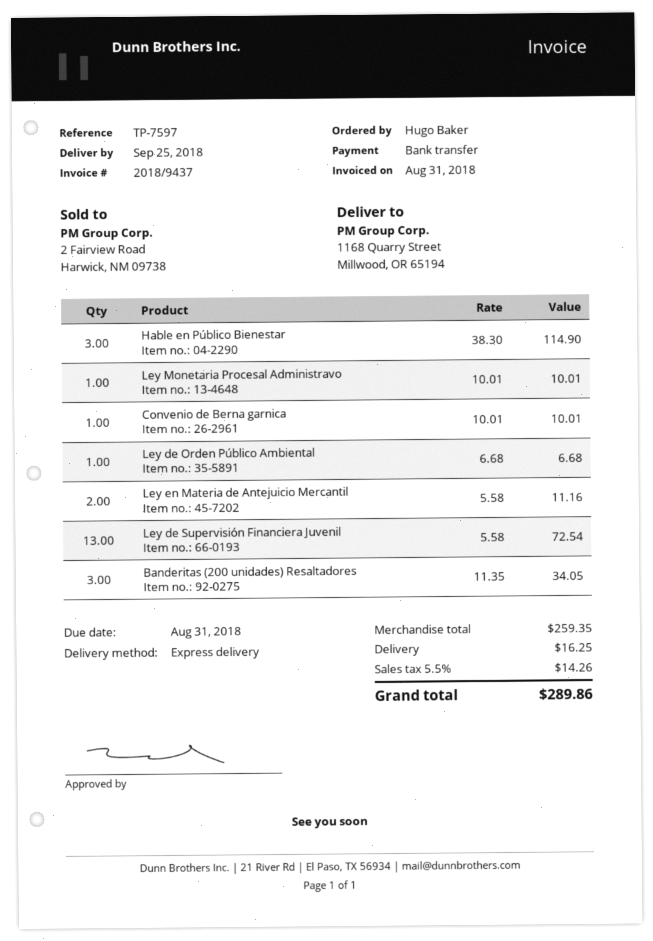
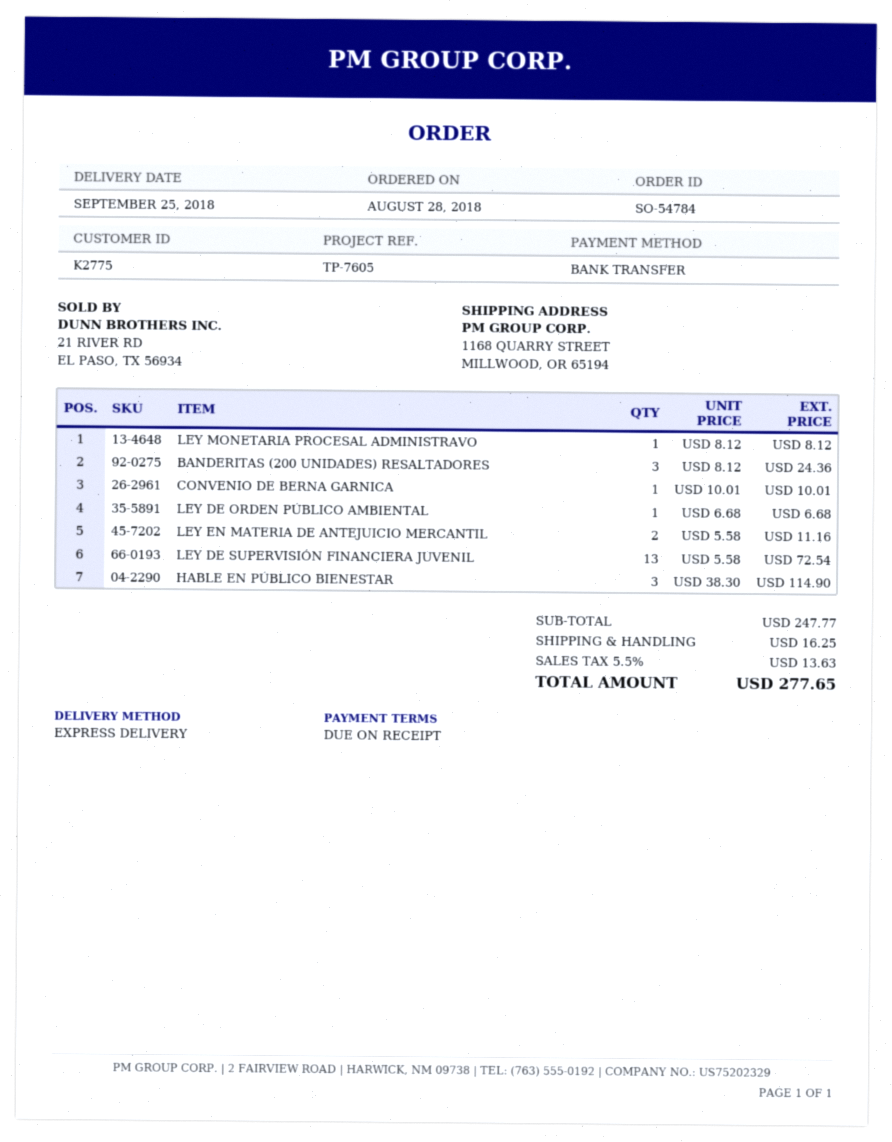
reference: TP-7597 -> TP-7605
Ley Monetaria Procesal Administravo: 1 x 10.01 = 10.01 -> 1 x 8.12 = 8.12
Banderitas (200 unidades) Resaltadores: 3 x 11.35 = 34.05 -> 3 x 8.12 = 24.36
subtotal: 259.35 -> 247.77
tax: 5.5% = 14.26 -> 5.5% = 13.63
total: 289.86 -> 277.65

